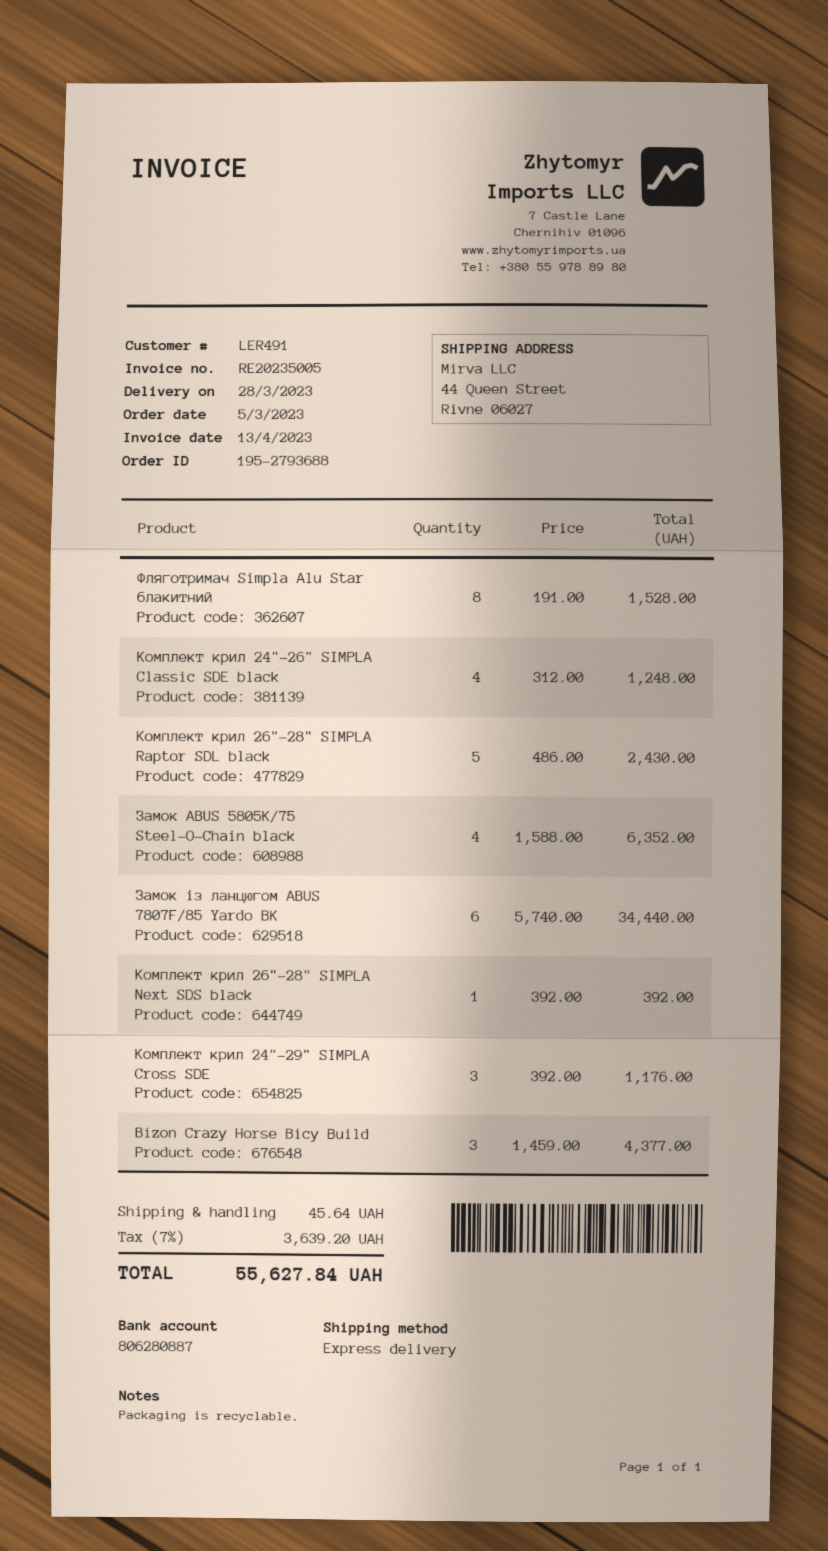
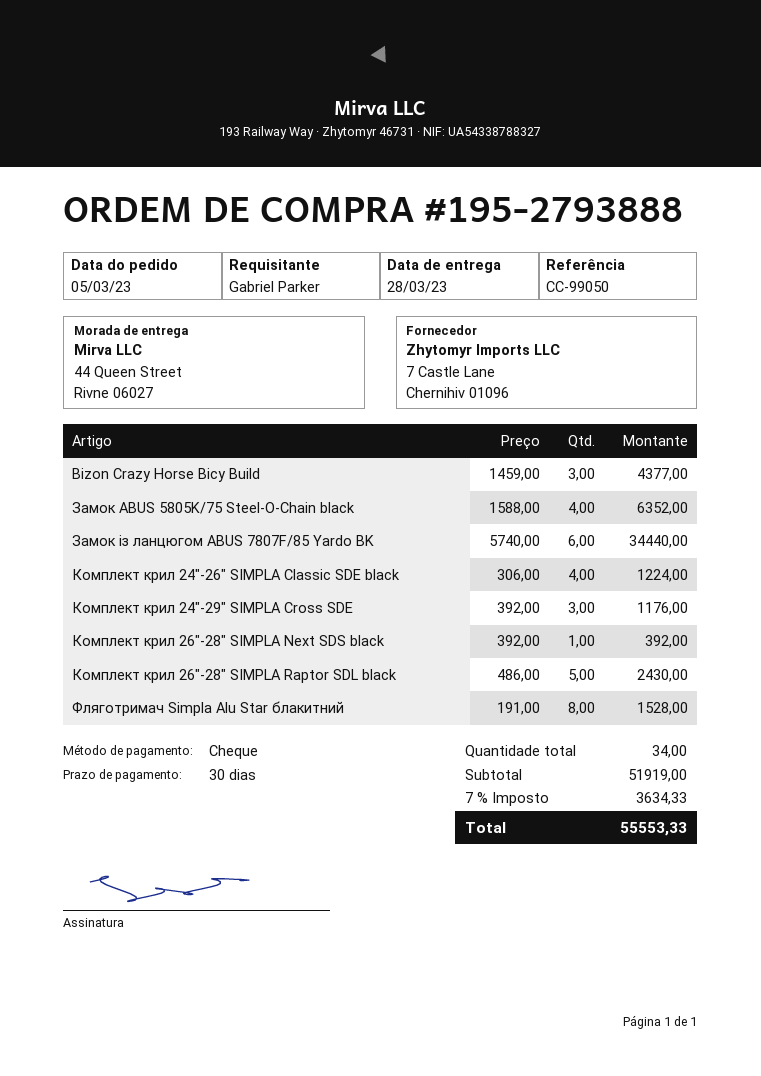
order number: 195-2793688 -> 195-2793888
Комплект крил 24"-26" SIMPLA Classic SDE black: 4 x 312.00 = 1248.00 -> 4 x 306.00 = 1224.00
shipping: 45.64 -> none
tax: 7% = 3639.20 -> 7% = 3634.33
total: 55627.84 -> 55553.33

